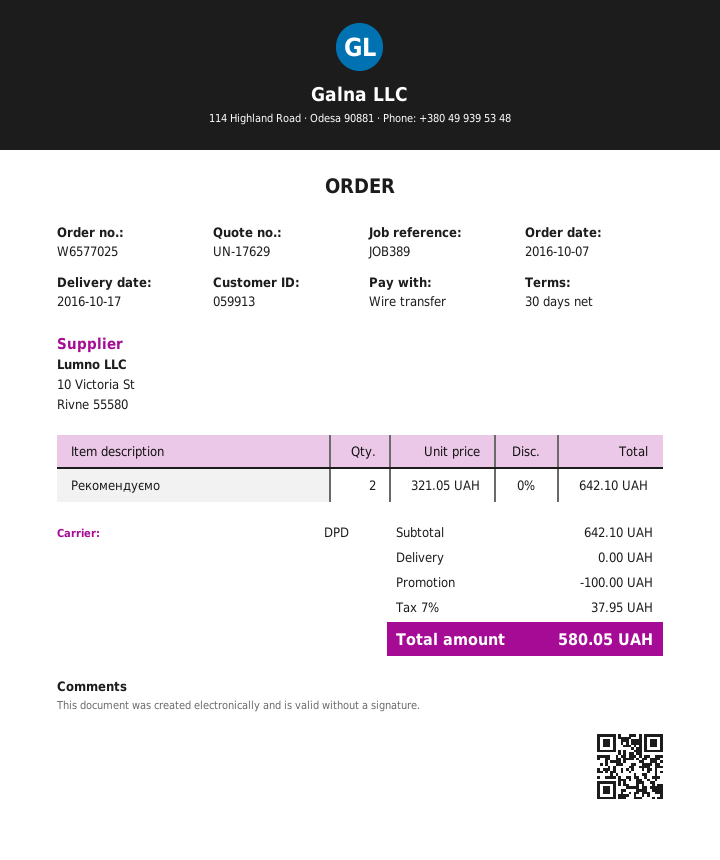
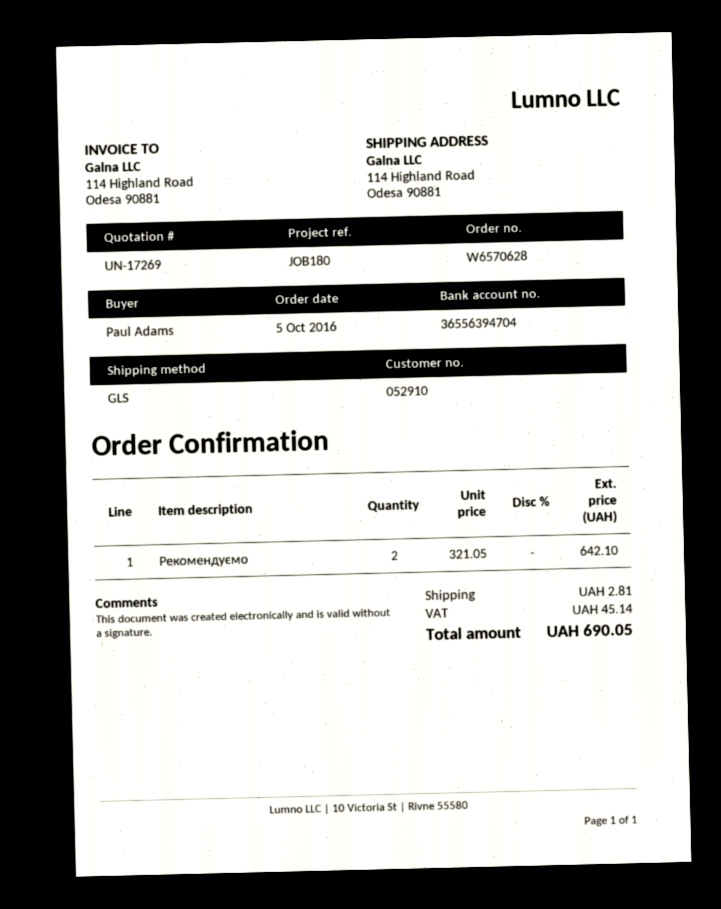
quote number: UN-17629 -> UN-17269
order number: W6577025 -> W6570628
order date: 2016-10-07 -> 2016-10-05
customer number: 059913 -> 052910
reference: JOB389 -> JOB180
shipping method: DPD -> GLS
discount: 100.00 -> none
shipping: 0.00 -> 2.81
tax: 37.95 -> 45.14
total: 580.05 -> 690.05

